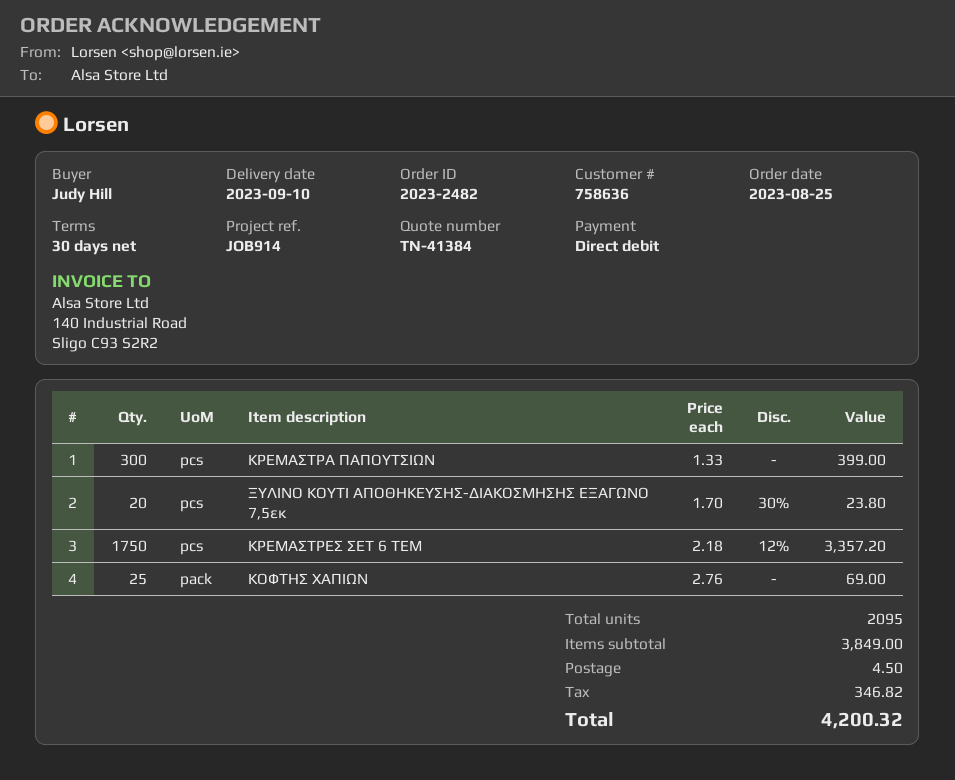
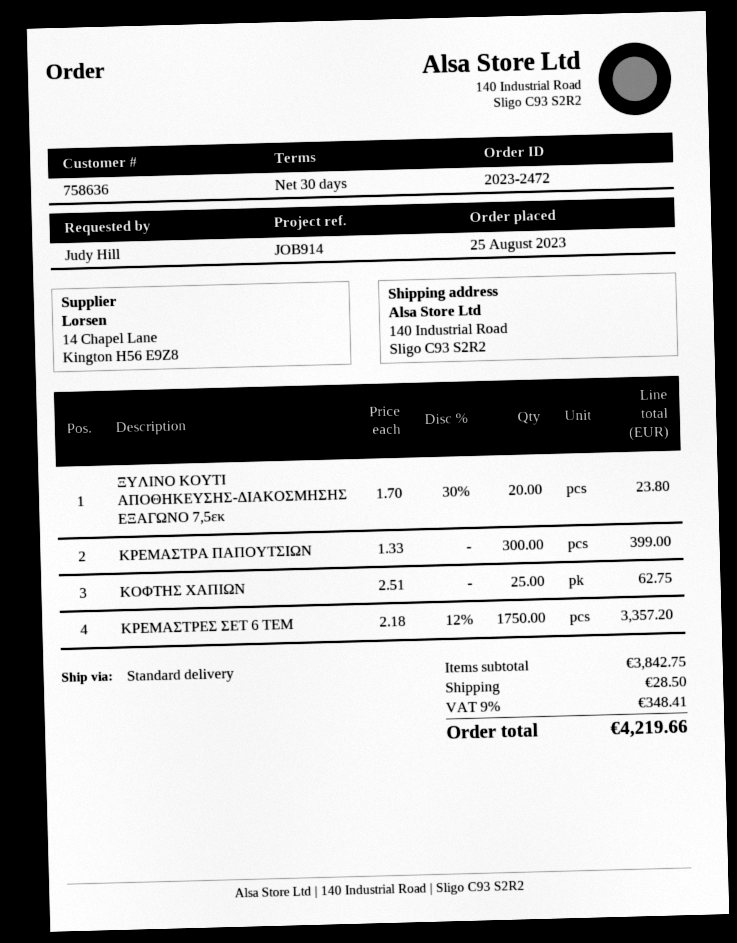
order number: 2023-2482 -> 2023-2472
ΚΟΦΤΗΣ ΧΑΠΙΩΝ: 25 x 2.76 = 69.00 -> 25 x 2.51 = 62.75
subtotal: 3849.00 -> 3842.75
shipping: 4.50 -> 28.50
tax: 346.82 -> 348.41
total: 4200.32 -> 4219.66

